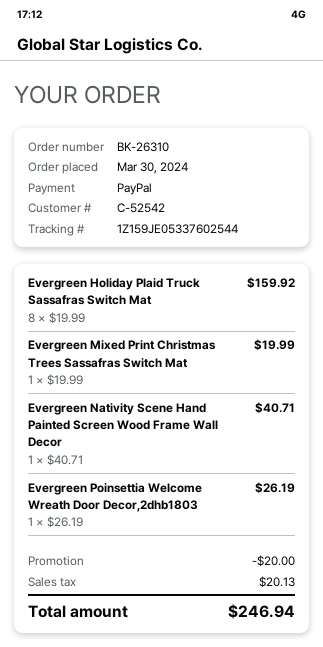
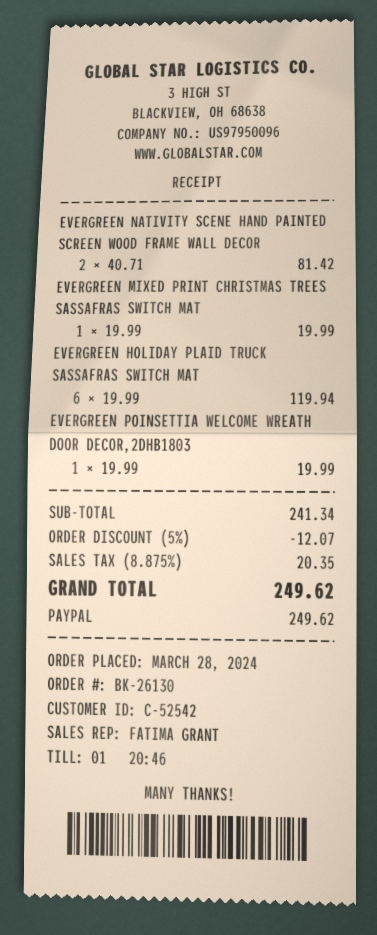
order number: BK-26310 -> BK-26130
order date: 2024-03-30 -> 2024-03-28
Evergreen Holiday Plaid Truck Sassafras Switch Mat: 8 x 19.99 = 159.92 -> 6 x 19.99 = 119.94
Evergreen Nativity Scene Hand Painted Screen Wood Frame Wall Decor: 1 x 40.71 = 40.71 -> 2 x 40.71 = 81.42
Evergreen Poinsettia Welcome Wreath Door Decor,2dhb1803: 1 x 26.19 = 26.19 -> 1 x 19.99 = 19.99
discount: 20.00 -> 12.07
tax: 20.13 -> 20.35
total: 246.94 -> 249.62

